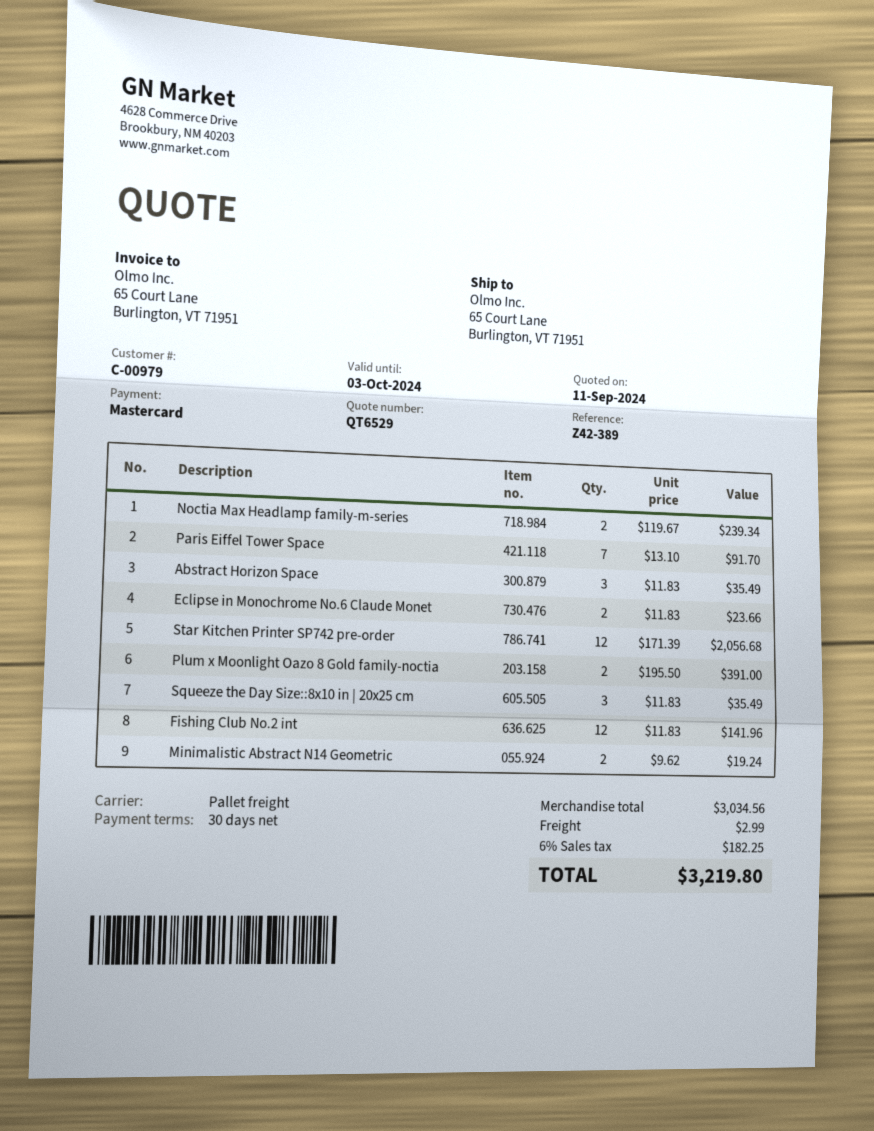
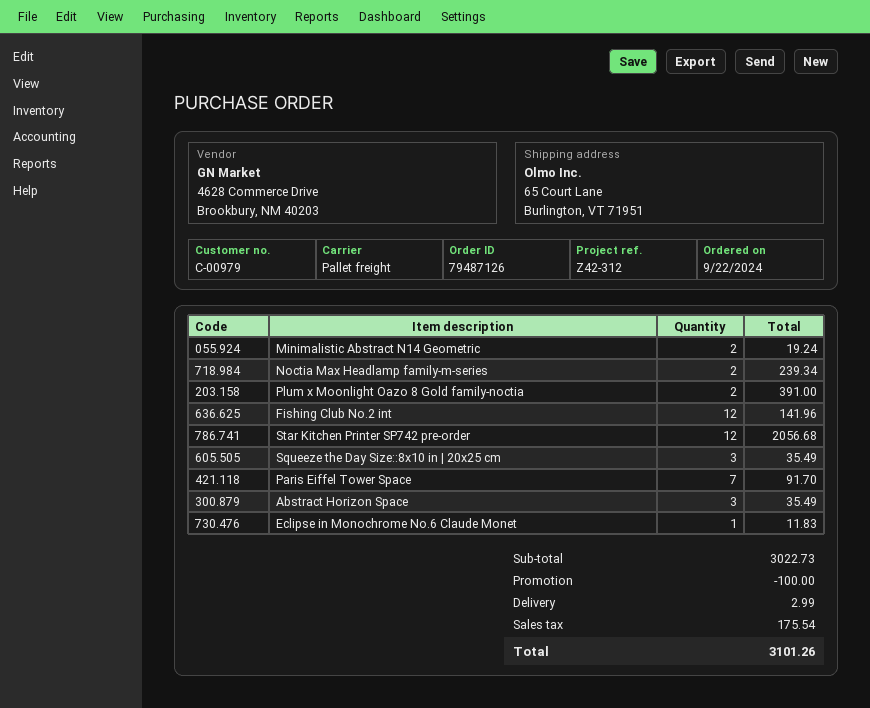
reference: Z42-389 -> Z42-312
Eclipse in Monochrome No.6 Claude Monet: 2 for 23.66 -> 1 for 11.83
subtotal: 3034.56 -> 3022.73
discount: none -> 100.00
tax: 182.25 -> 175.54
total: 3219.80 -> 3101.26

